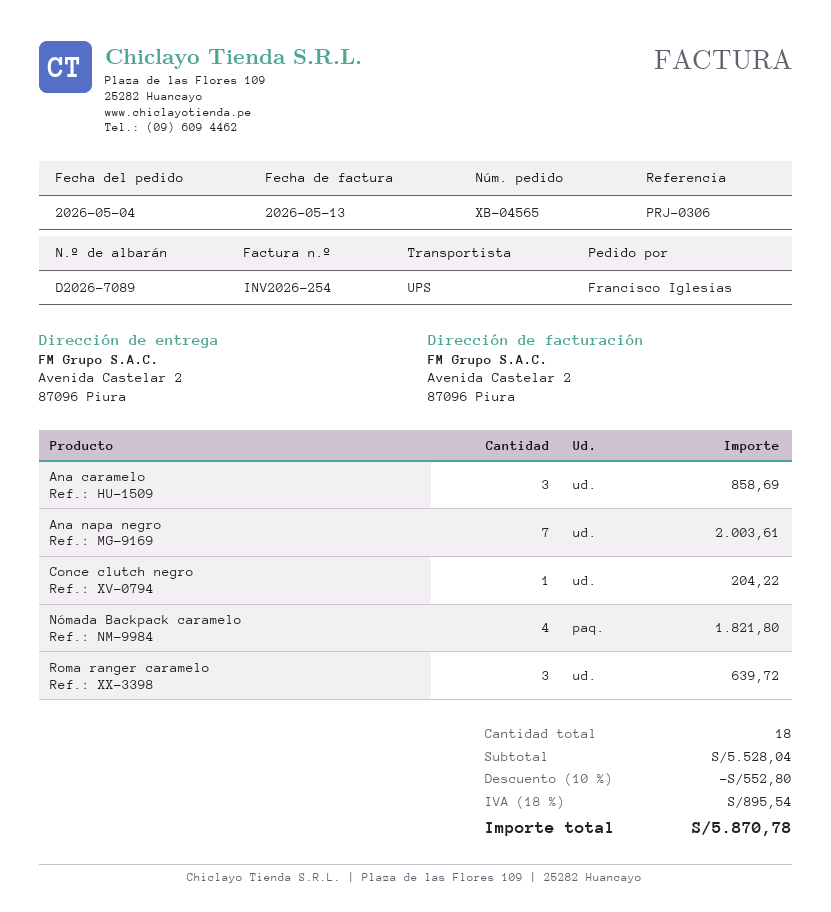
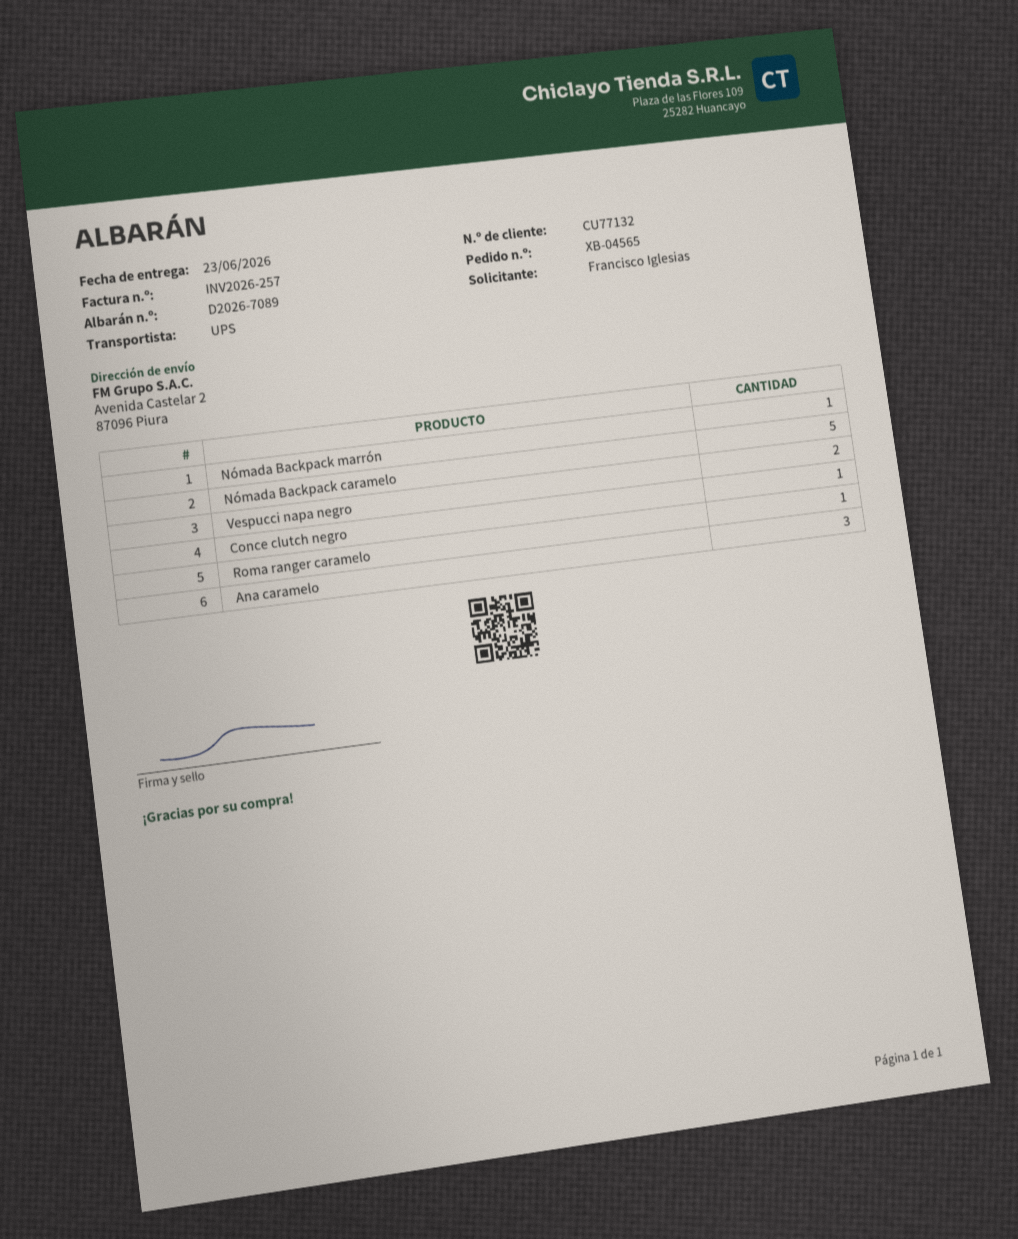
invoice number: INV2026-254 -> INV2026-257
Ana napa negro: 7 -> none
Nómada Backpack caramelo: 4 -> 5
Roma ranger caramelo: 3 -> 1
Nómada Backpack marrón: none -> 1
Vespucci napa negro: none -> 2

